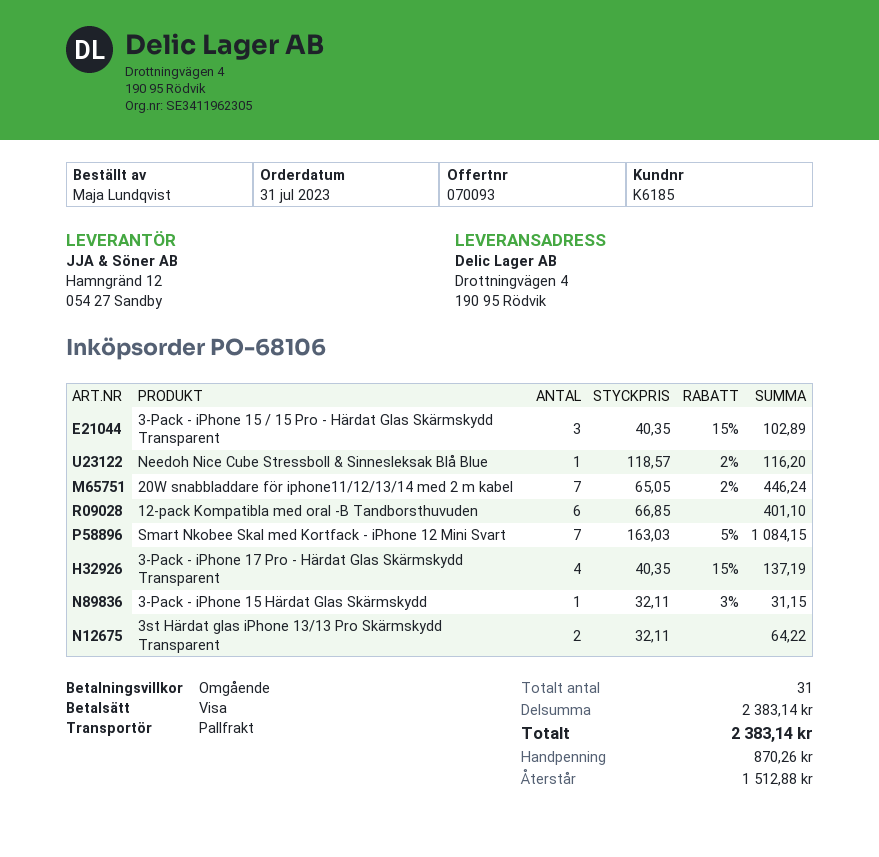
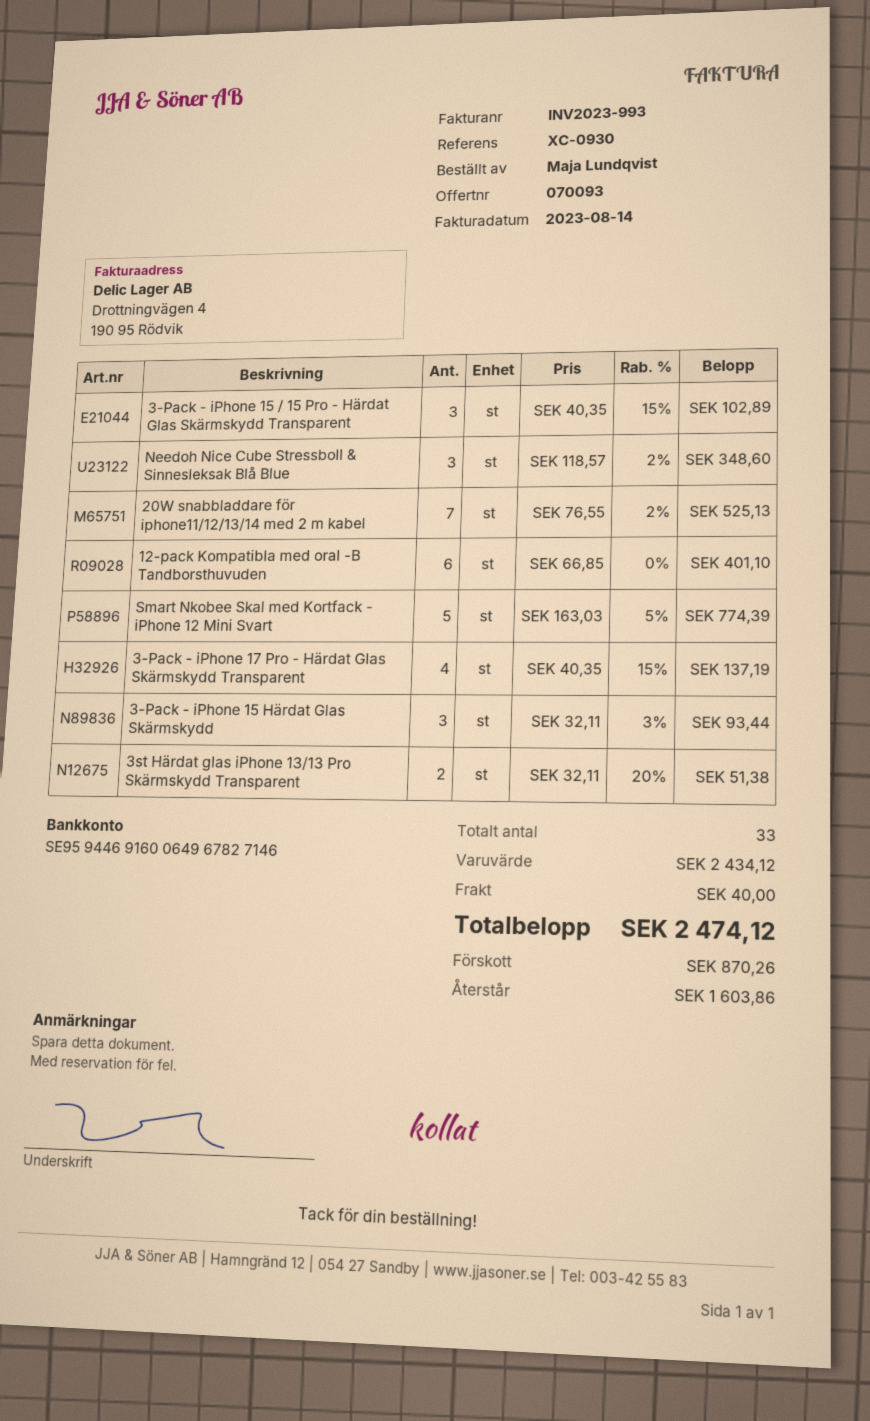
Needoh Nice Cube Stressboll & Sinnesleksak Blå Blue: 1 x 118.57 - 2% = 116.20 -> 3 x 118.57 - 2% = 348.60
20W snabbladdare för iphone11/12/13/14 med 2 m kabel: 7 x 65.05 - 2% = 446.24 -> 7 x 76.55 - 2% = 525.13
Smart Nkobee Skal med Kortfack - iPhone 12 Mini Svart: 7 x 163.03 - 5% = 1084.15 -> 5 x 163.03 - 5% = 774.39
3-Pack - iPhone 15 Härdat Glas Skärmskydd: 1 x 32.11 - 3% = 31.15 -> 3 x 32.11 - 3% = 93.44
3st Härdat glas iPhone 13/13 Pro Skärmskydd Transparent: 2 x 32.11 = 64.22 -> 2 x 32.11 - 20% = 51.38
total quantity: 31 -> 33
subtotal: 2383.14 -> 2434.12
shipping: none -> 40.00
total: 2383.14 -> 2474.12
balance: 1512.88 -> 1603.86

